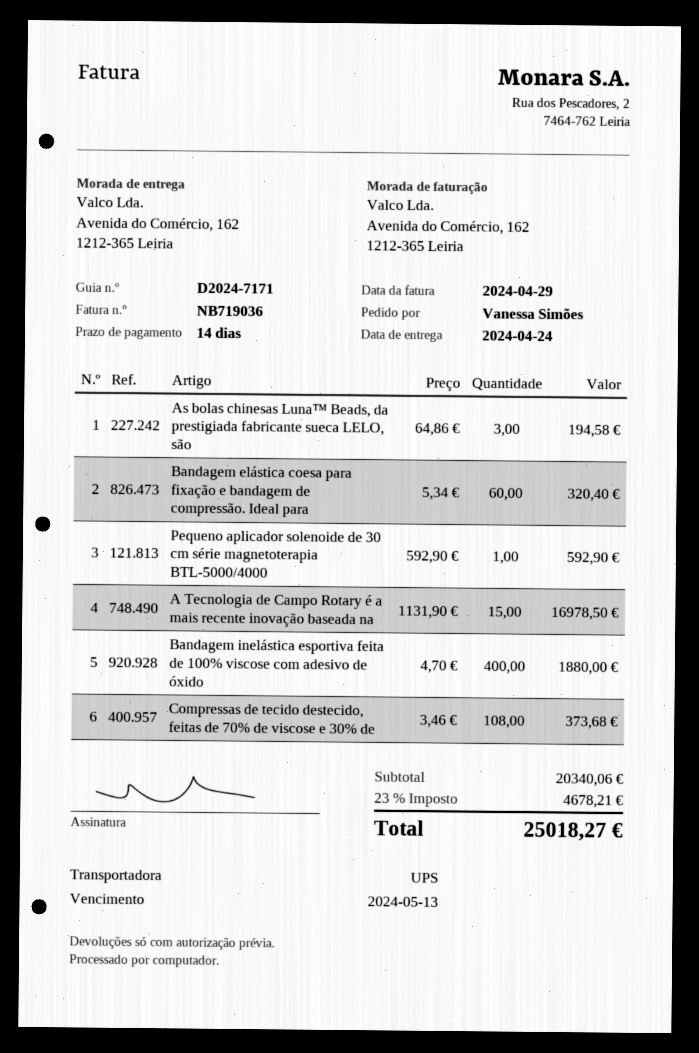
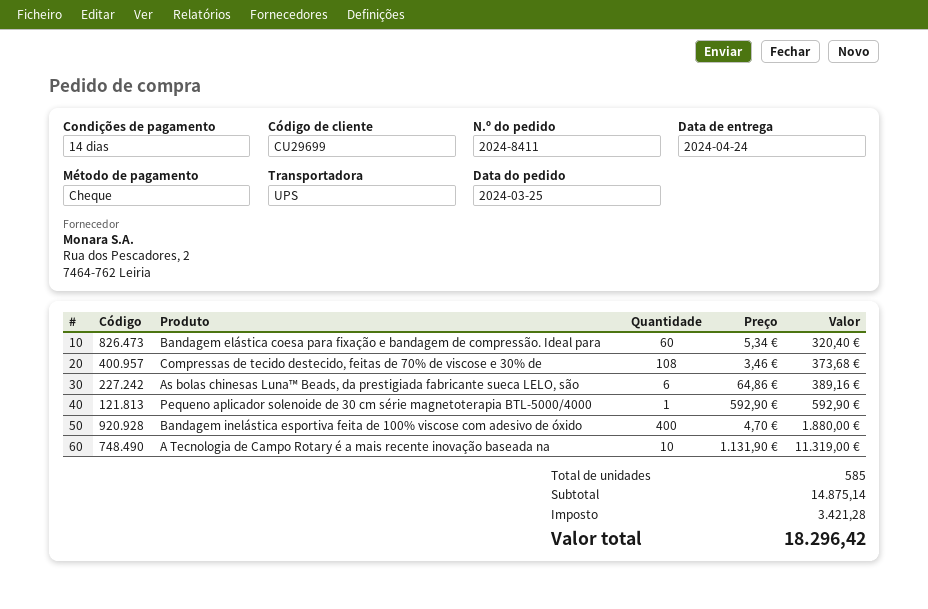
As bolas chinesas Luna™ Beads, da prestigiada fabricante sueca LELO, são: 3 x 64.86 = 194.58 -> 6 x 64.86 = 389.16
A Tecnologia de Campo Rotary é a mais recente inovação baseada na: 15 x 1131.90 = 16978.50 -> 10 x 1131.90 = 11319.00
subtotal: 20340.06 -> 14875.14
tax: 4678.21 -> 3421.28
total: 25018.27 -> 18296.42

